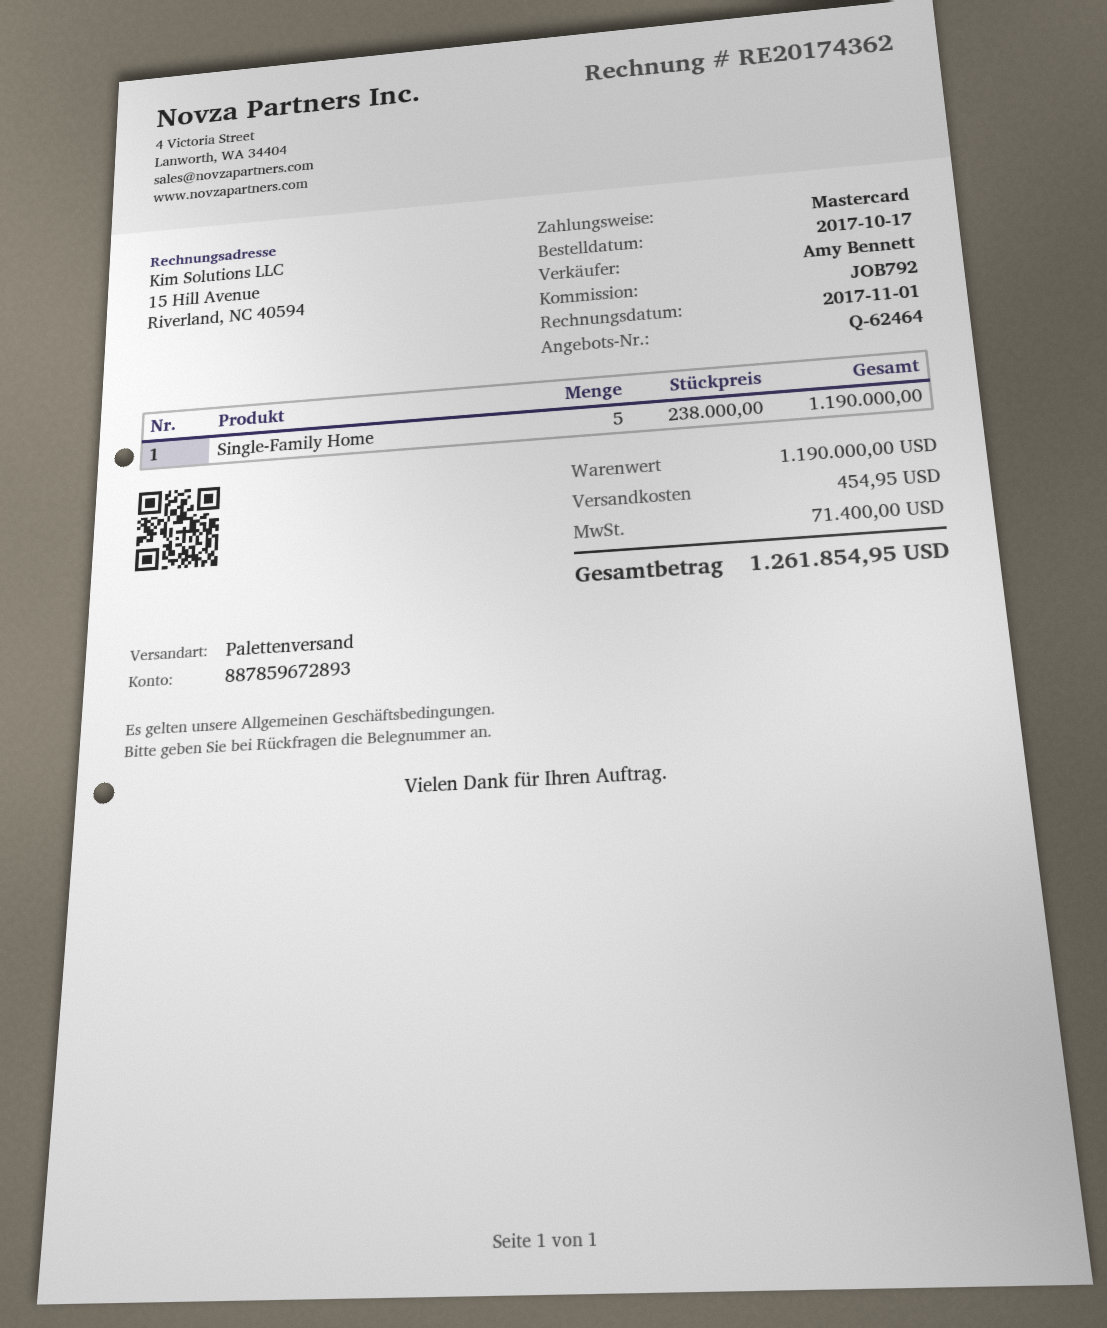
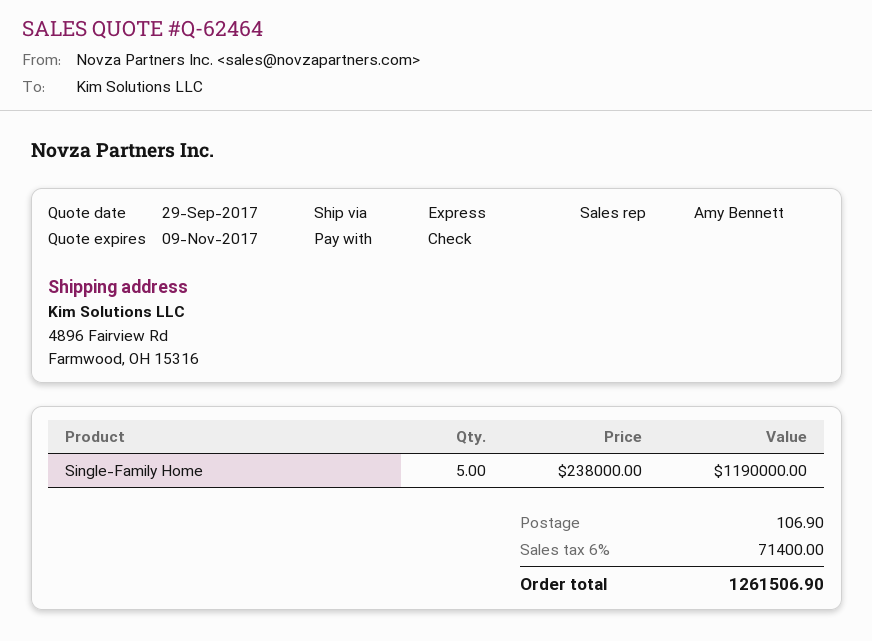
payment method: Mastercard -> cheque
shipping method: pallet freight -> express
shipping: 454.95 -> 106.90
total: 1261854.95 -> 1261506.90

